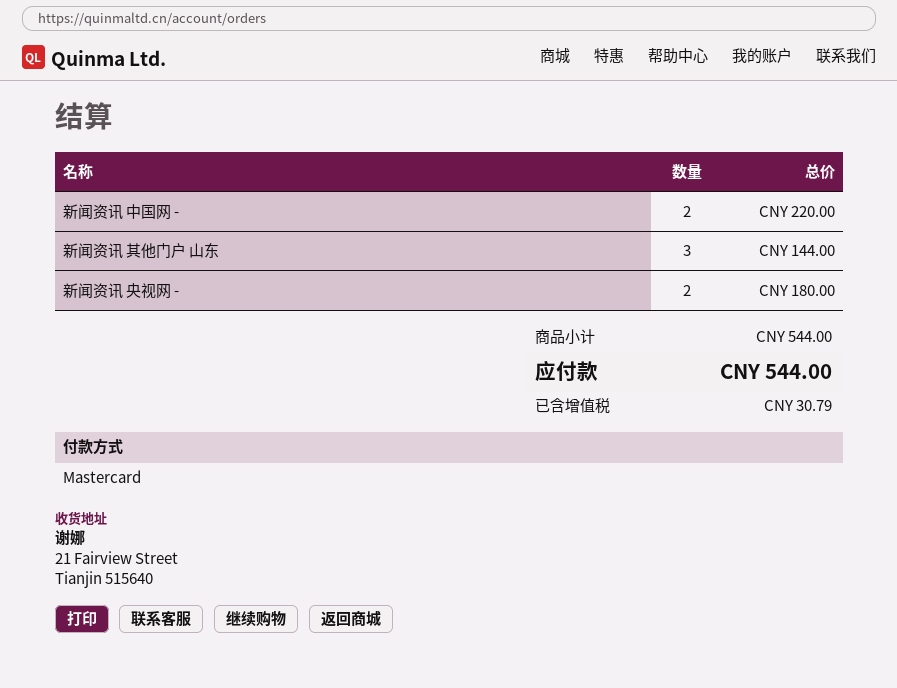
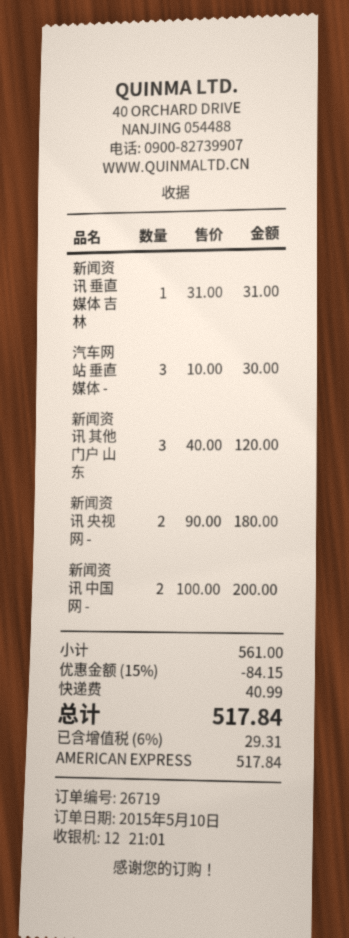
payment method: Mastercard -> American Express
新闻资讯 中国网 -: 2 for 220.00 -> 2 for 200.00
新闻资讯 其他门户 山东: 3 for 144.00 -> 3 for 120.00
新闻资讯 垂直媒体 吉林: none -> 1 for 31.00
汽车网站 垂直媒体 -: none -> 3 for 30.00
subtotal: 544.00 -> 561.00
discount: none -> 15% = 84.15
shipping: none -> 40.99
tax: 30.79 -> 29.31
total: 544.00 -> 517.84

